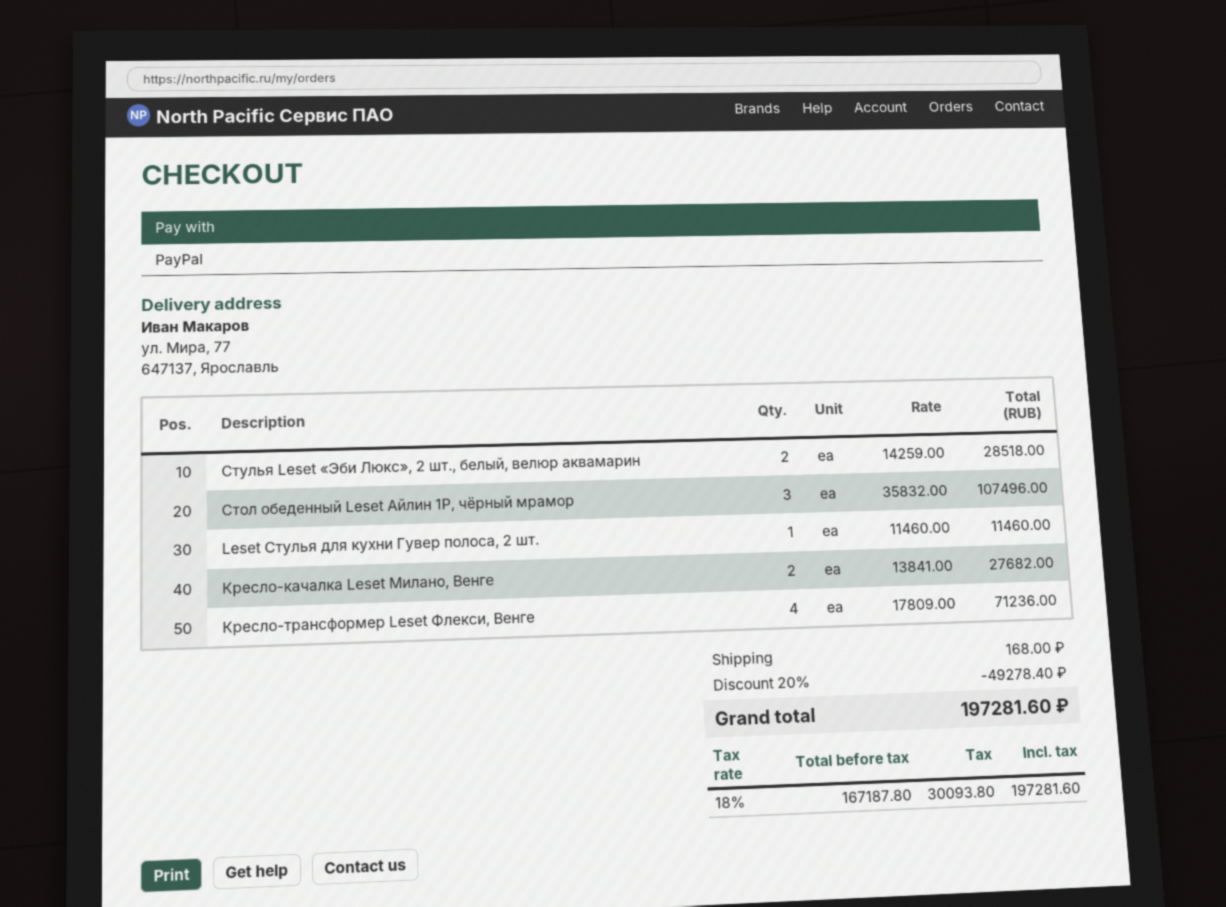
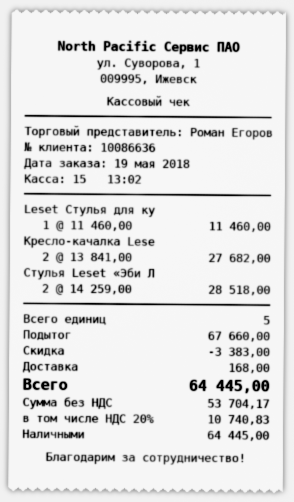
payment method: PayPal -> cash
Стол обеденный Leset Айлин 1Р, чёрный мрамор: 3 x 35832.00 = 107496.00 -> none
Кресло-трансформер Leset Флекси, Венге: 4 x 17809.00 = 71236.00 -> none
discount: 49278.40 -> 3383.00
net: 167187.80 -> 53704.17
tax: 18% = 30093.80 -> 20% = 10740.83
total: 197281.60 -> 64445.00

